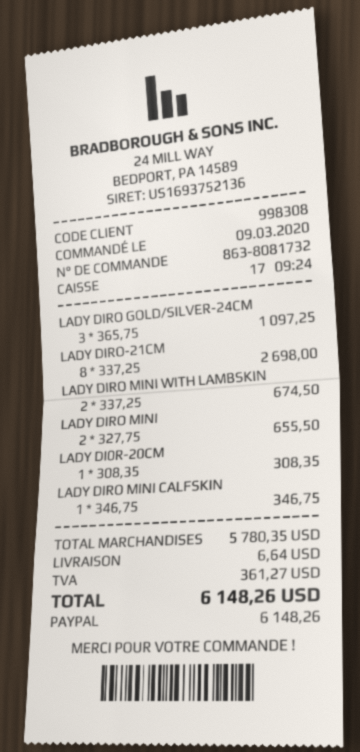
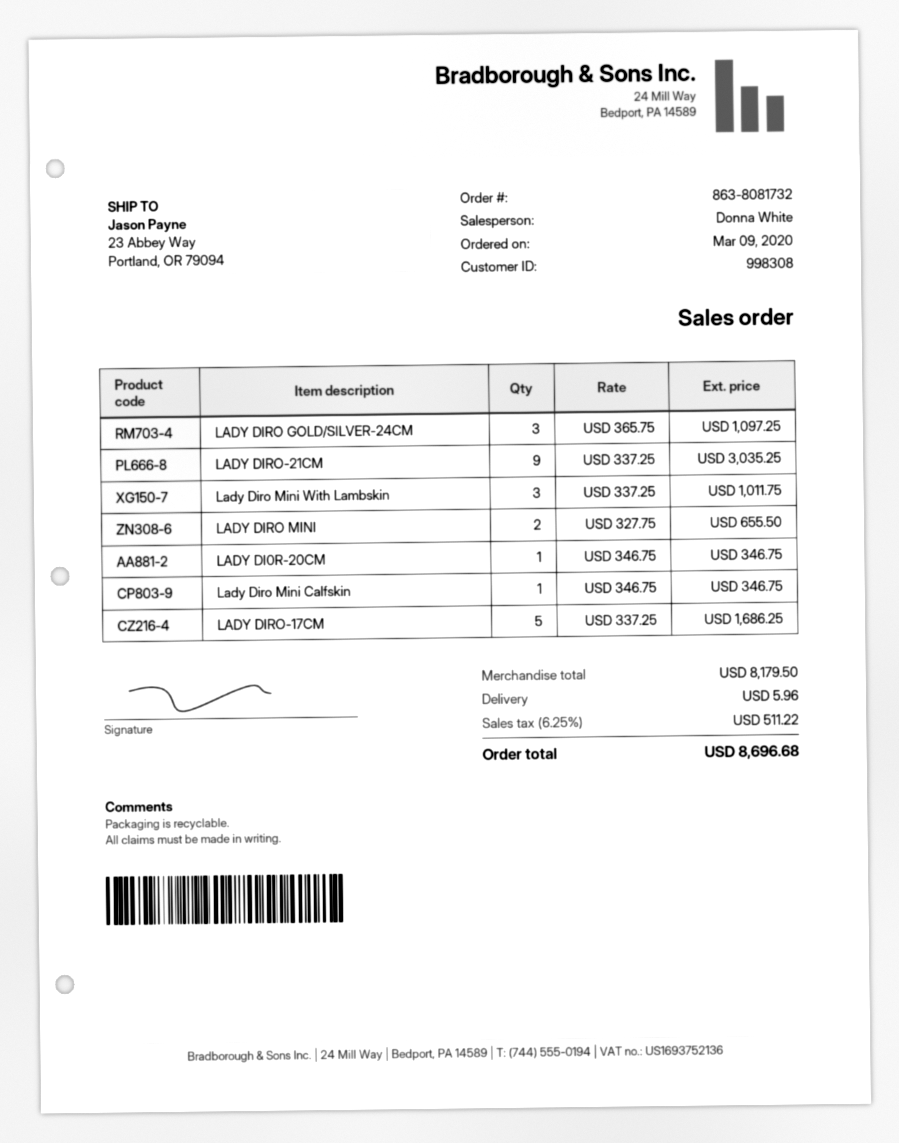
LADY DIRO-21CM: 8 x 337.25 = 2698.00 -> 9 x 337.25 = 3035.25
LADY DIRO MINI WITH LAMBSKIN: 2 x 337.25 = 674.50 -> 3 x 337.25 = 1011.75
LADY DI0R-20CM: 1 x 308.35 = 308.35 -> 1 x 346.75 = 346.75
LADY DIRO-17CM: none -> 5 x 337.25 = 1686.25
subtotal: 5780.35 -> 8179.50
shipping: 6.64 -> 5.96
tax: 361.27 -> 511.22
total: 6148.26 -> 8696.68

